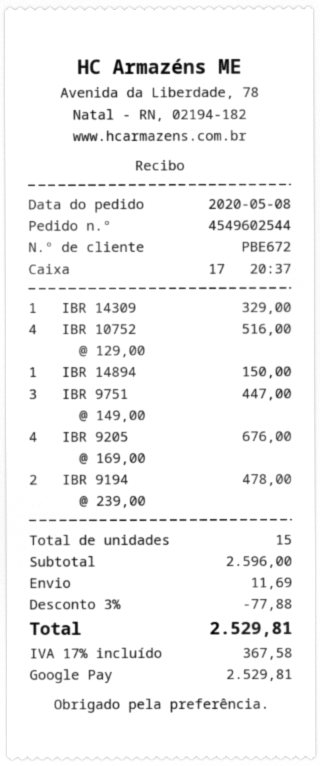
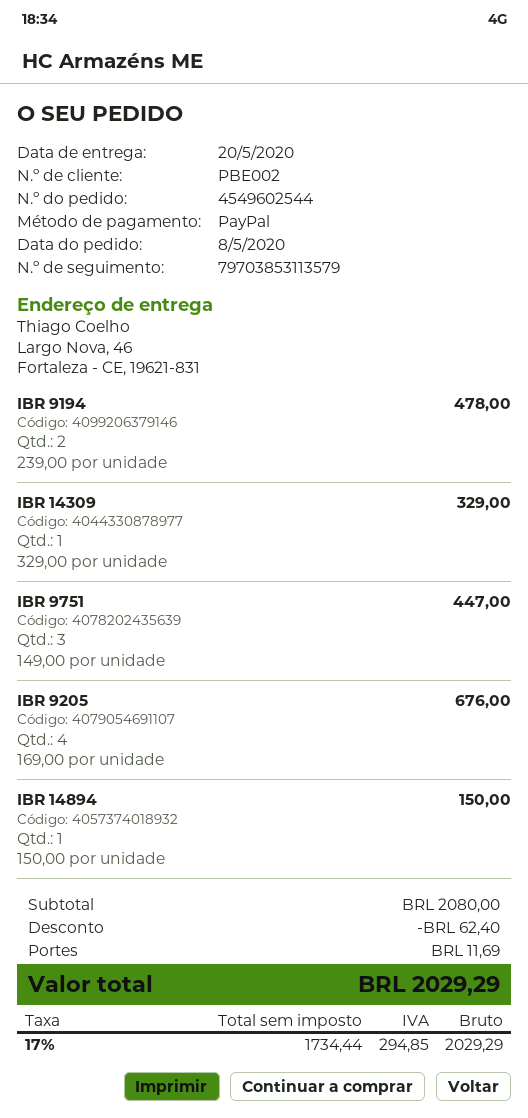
customer number: PBE672 -> PBE002
payment method: Google Pay -> PayPal
IBR 10752: 4 x 129.00 = 516.00 -> none
subtotal: 2596.00 -> 2080.00
discount: 77.88 -> 62.40
tax: 17% = 367.58 -> 17% = 294.85
total: 2529.81 -> 2029.29

